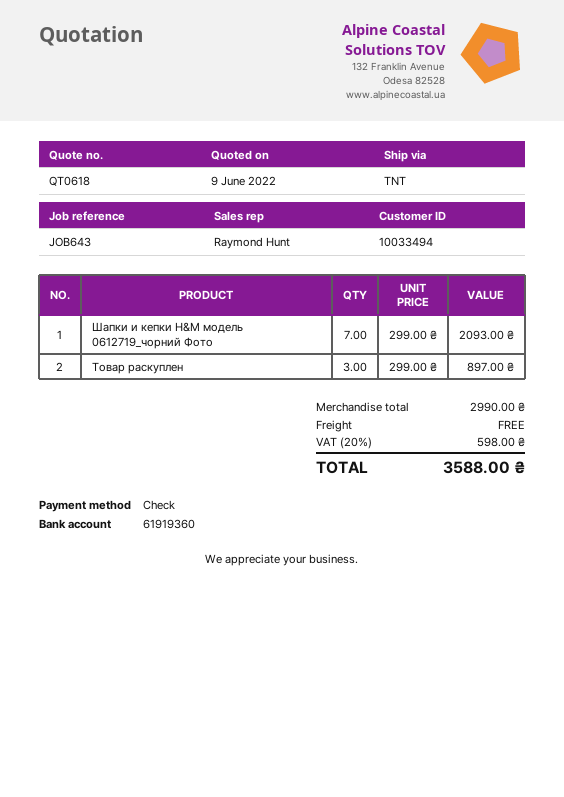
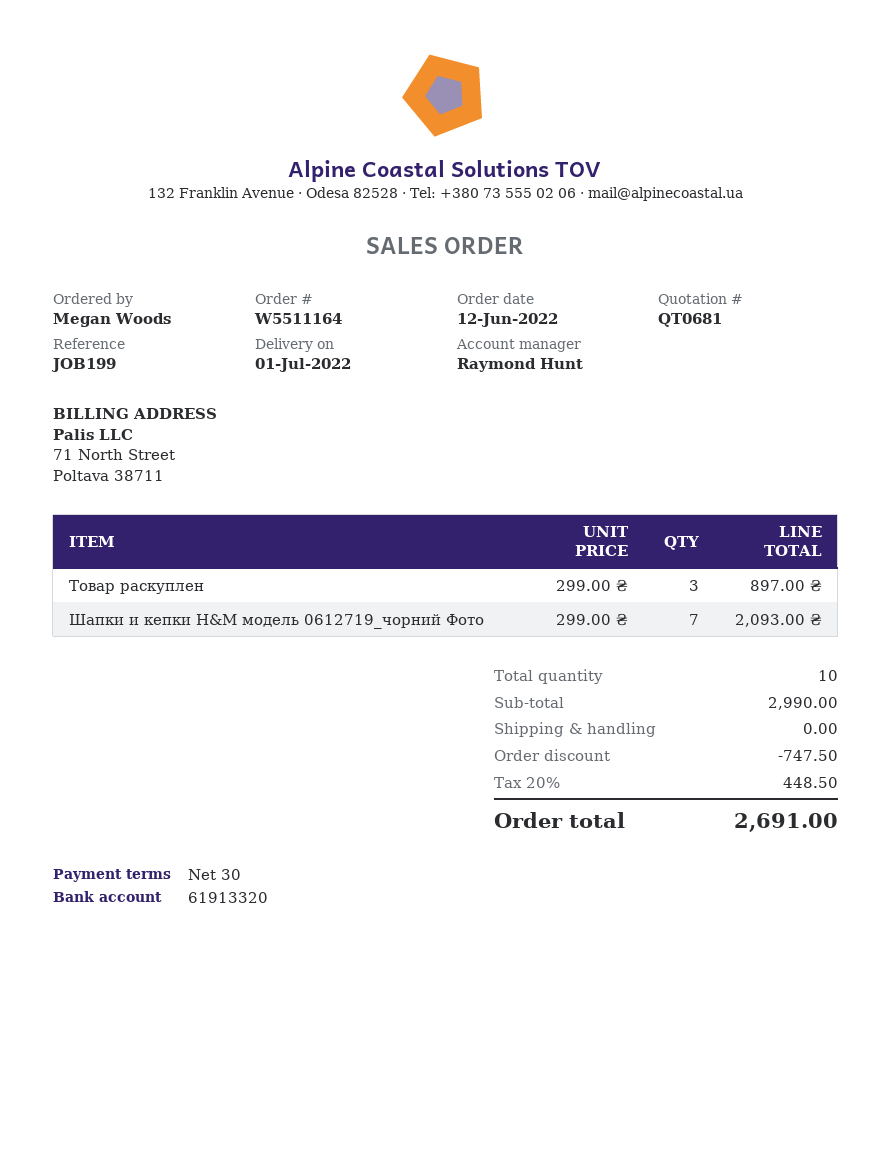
quote number: QT0618 -> QT0681
reference: JOB643 -> JOB199
bank account: 61919360 -> 61913320
discount: none -> 747.50
tax: 20% = 598.00 -> 20% = 448.50
total: 3588.00 -> 2691.00

